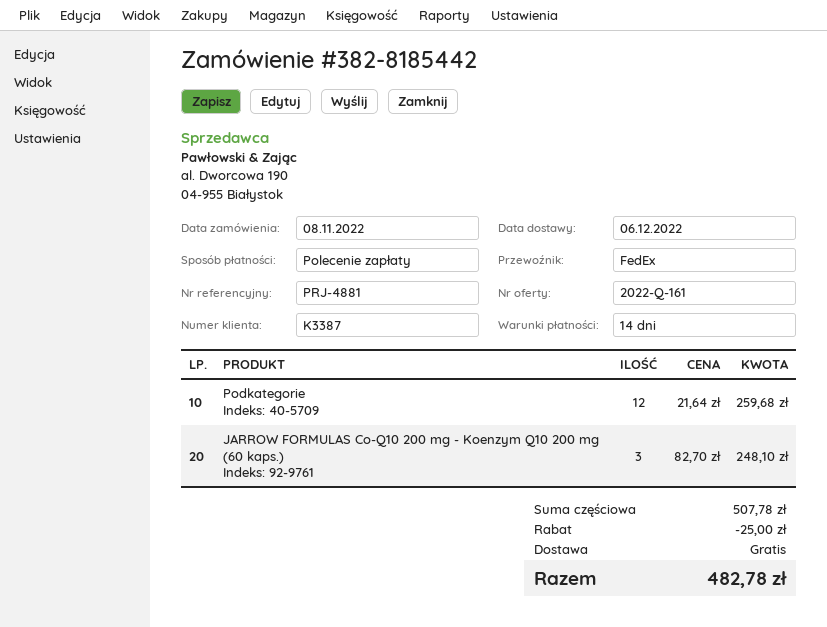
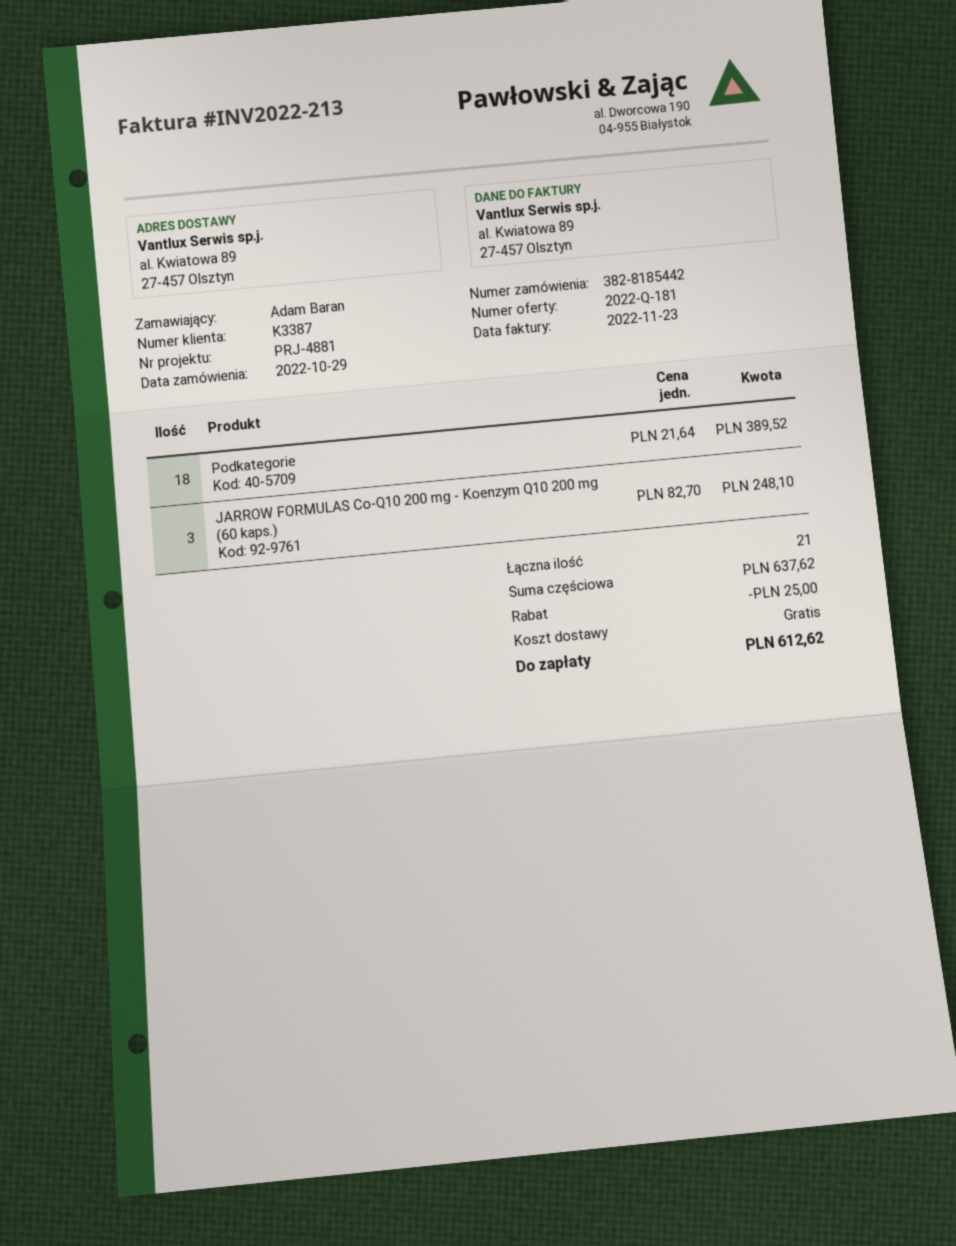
quote number: 2022-Q-161 -> 2022-Q-181
order date: 2022-11-08 -> 2022-10-29
Podkategorie: 12 x 21.64 = 259.68 -> 18 x 21.64 = 389.52
subtotal: 507.78 -> 637.62
total: 482.78 -> 612.62

